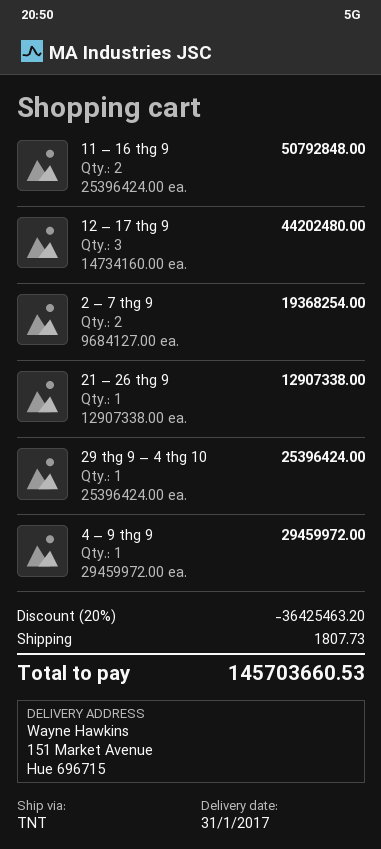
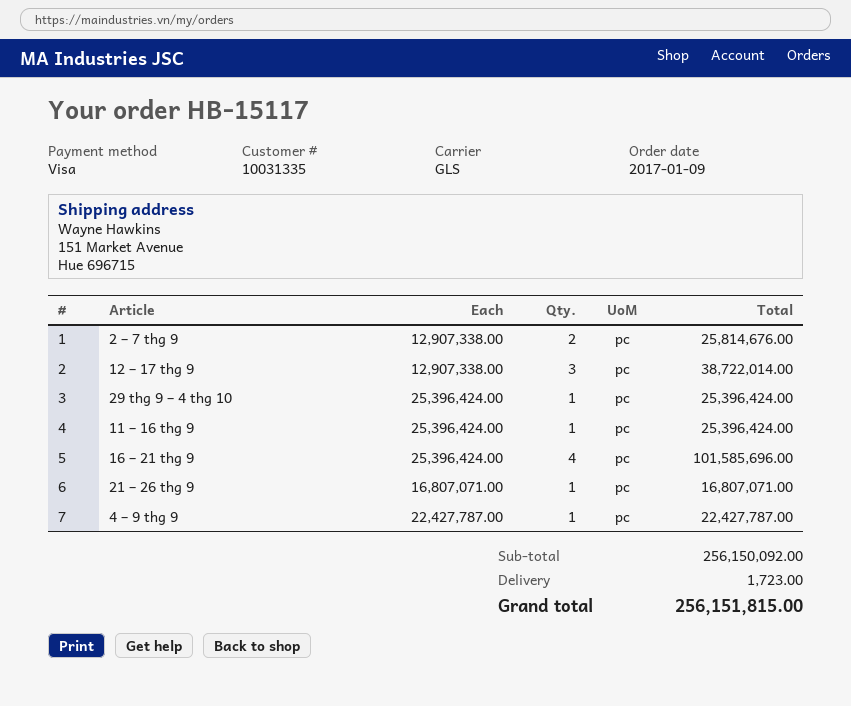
shipping method: TNT -> GLS
11 – 16 thg 9: 2 x 25396424.00 = 50792848.00 -> 1 x 25396424.00 = 25396424.00
12 – 17 thg 9: 3 x 14734160.00 = 44202480.00 -> 3 x 12907338.00 = 38722014.00
2 – 7 thg 9: 2 x 9684127.00 = 19368254.00 -> 2 x 12907338.00 = 25814676.00
21 – 26 thg 9: 1 x 12907338.00 = 12907338.00 -> 1 x 16807071.00 = 16807071.00
4 – 9 thg 9: 1 x 29459972.00 = 29459972.00 -> 1 x 22427787.00 = 22427787.00
16 – 21 thg 9: none -> 4 x 25396424.00 = 101585696.00
discount: 20% = 36425463.20 -> none
shipping: 1807.73 -> 1723.00
total: 145703660.53 -> 256151815.00

